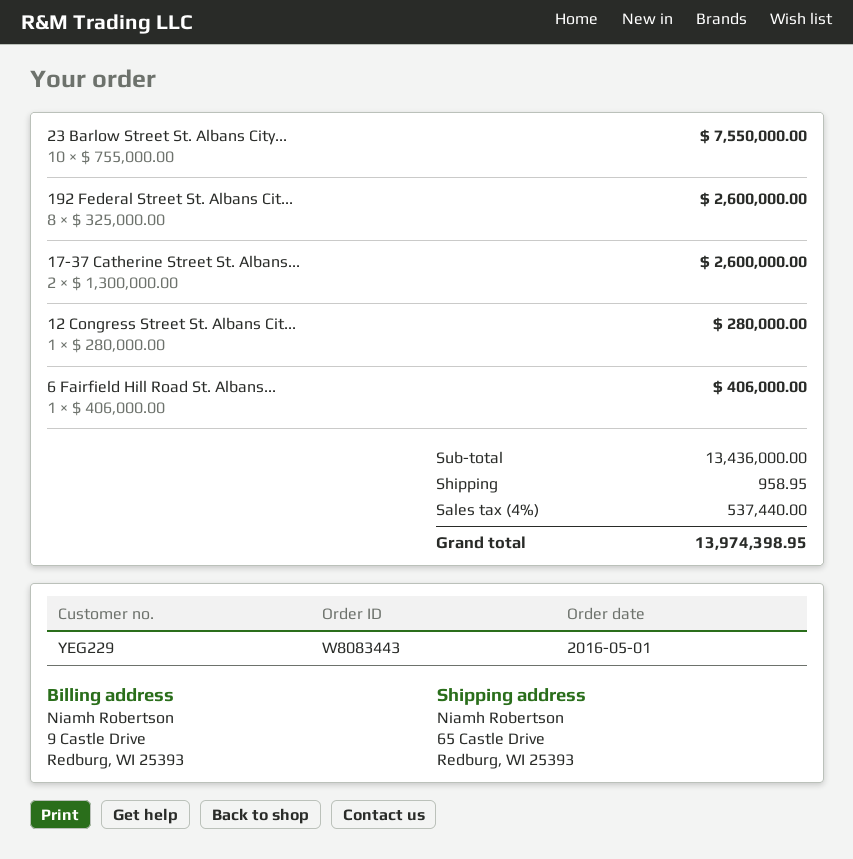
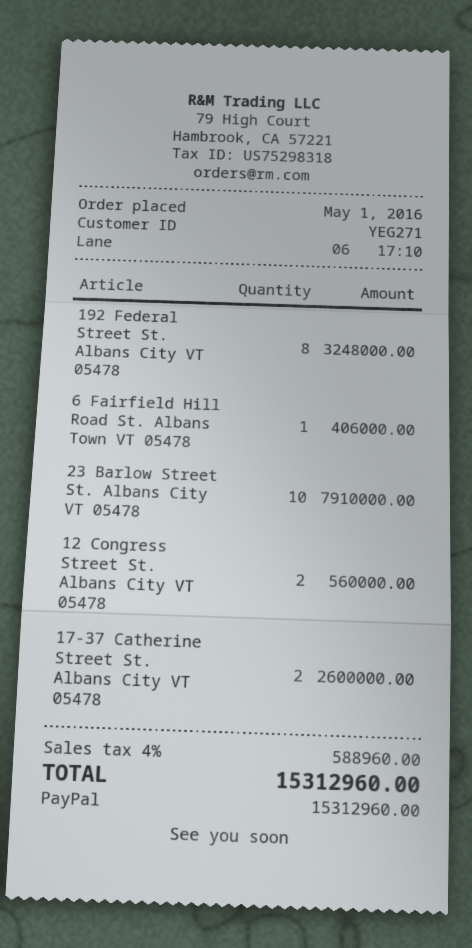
customer number: YEG229 -> YEG271
23 Barlow Street St. Albans City...: 10 for 7550000.00 -> 10 for 7910000.00
192 Federal Street St. Albans Cit...: 8 for 2600000.00 -> 8 for 3248000.00
12 Congress Street St. Albans Cit...: 1 for 280000.00 -> 2 for 560000.00
shipping: 958.95 -> none
tax: 4% = 537440.00 -> 4% = 588960.00
total: 13974398.95 -> 15312960.00

